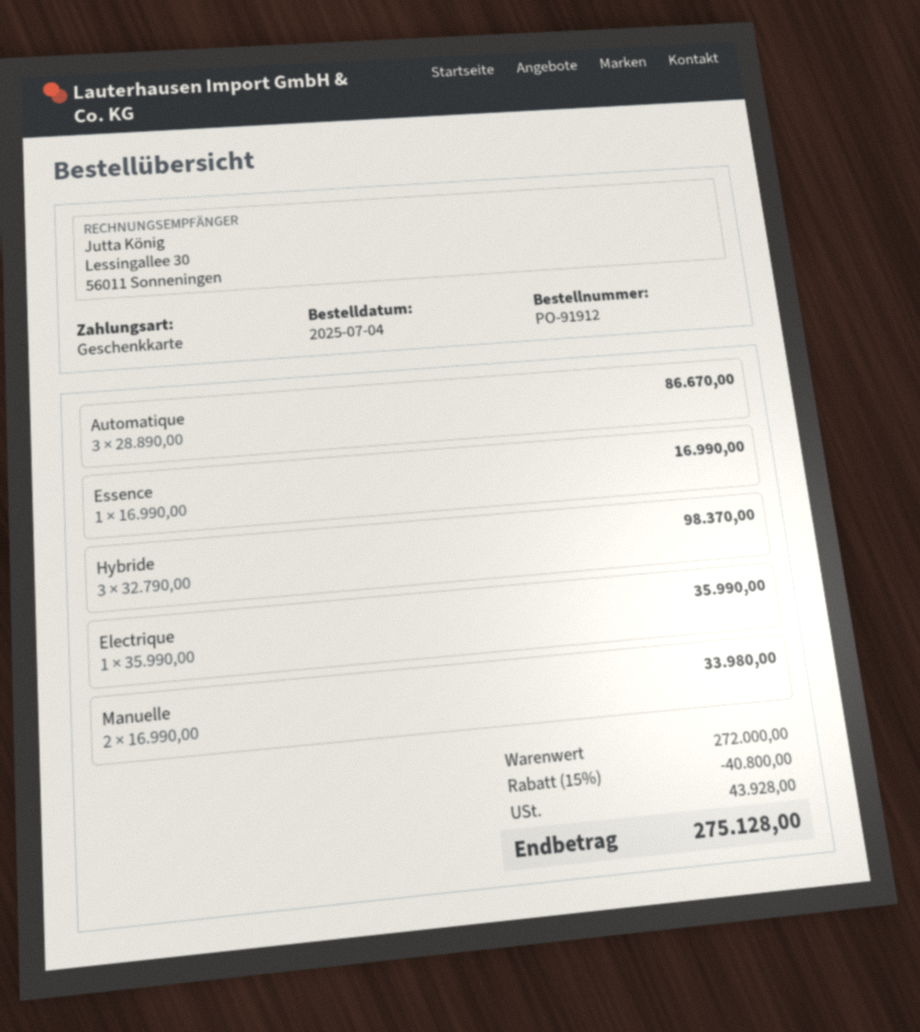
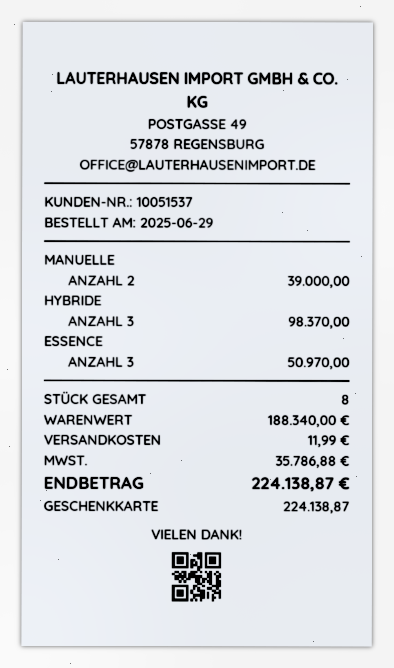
order date: 2025-07-04 -> 2025-06-29
Automatique: 3 for 86670.00 -> none
Essence: 1 for 16990.00 -> 3 for 50970.00
Electrique: 1 for 35990.00 -> none
Manuelle: 2 for 33980.00 -> 2 for 39000.00
subtotal: 272000.00 -> 188340.00
discount: 15% = 40800.00 -> none
shipping: none -> 11.99
tax: 43928.00 -> 35786.88
total: 275128.00 -> 224138.87

